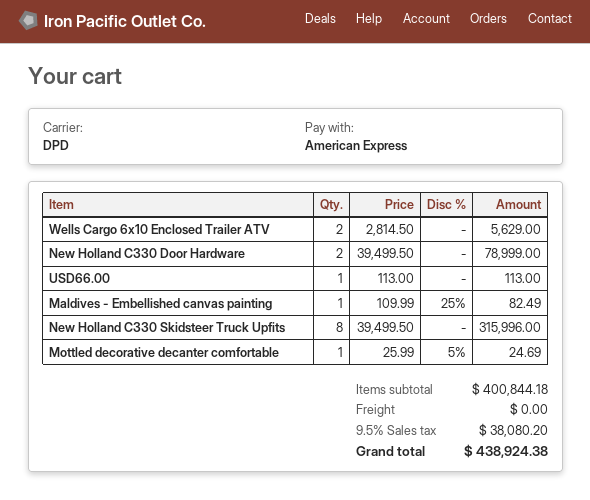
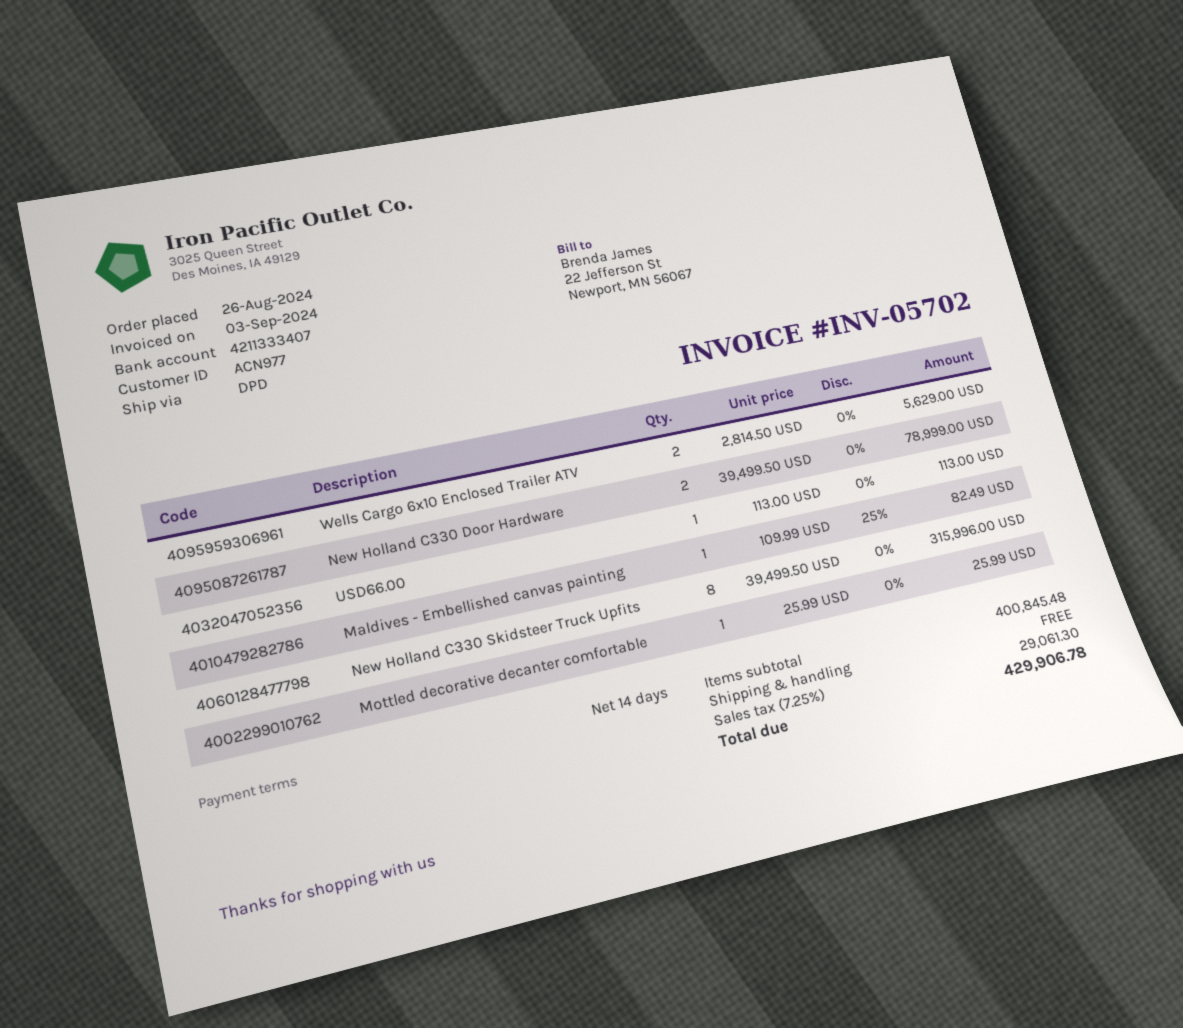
Mottled decorative decanter comfortable: 1 x 25.99 - 5% = 24.69 -> 1 x 25.99 = 25.99
subtotal: 400844.18 -> 400845.48
tax: 9.5% = 38080.20 -> 7.25% = 29061.30
total: 438924.38 -> 429906.78

